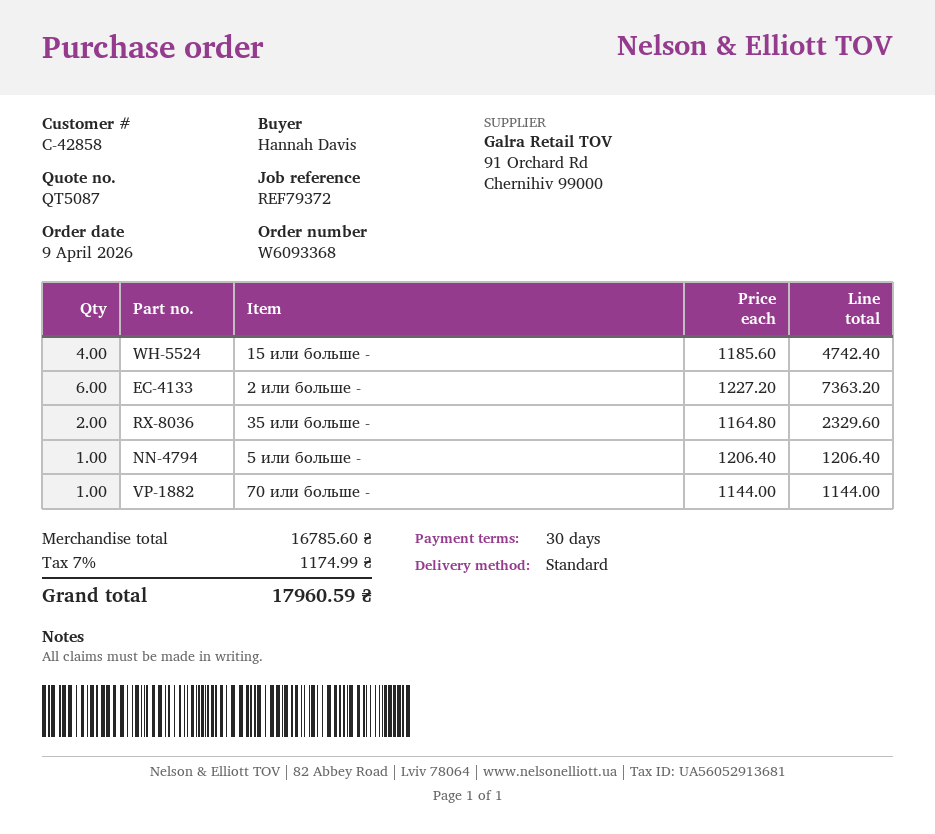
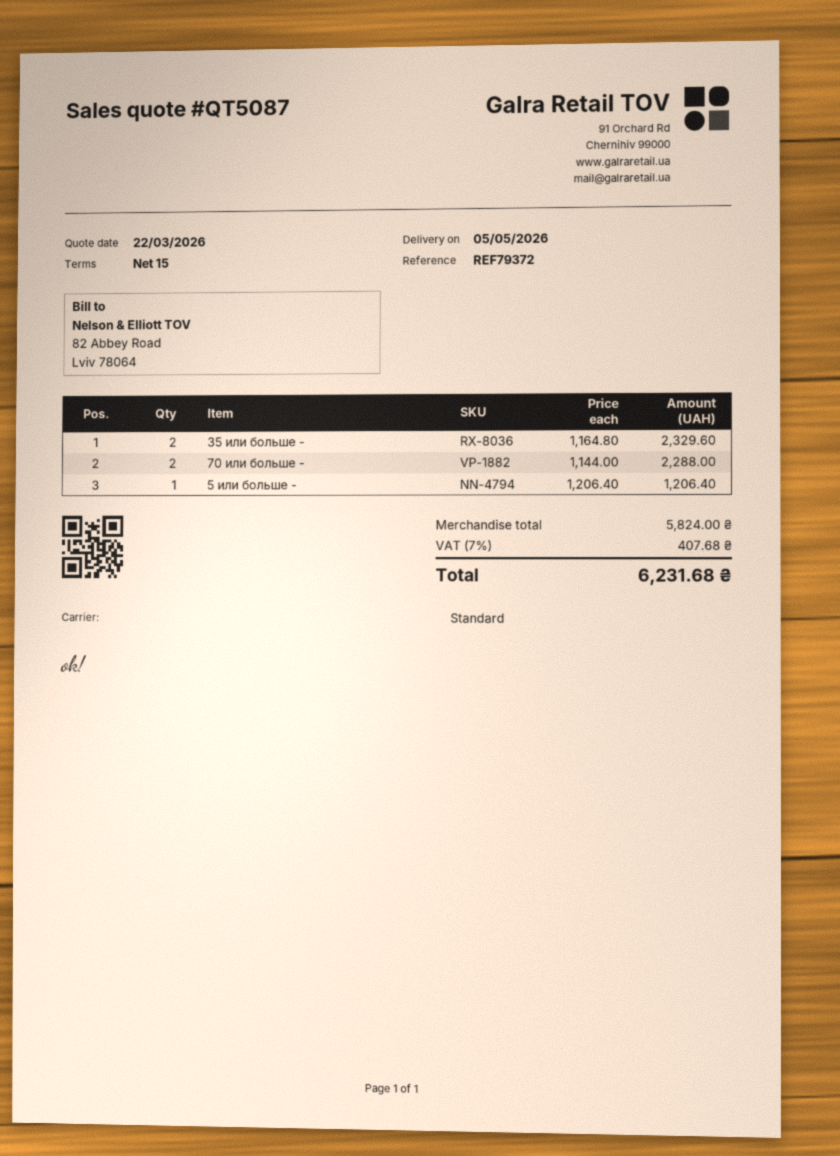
payment terms: 30 days -> 15 days
15 или больше -: 4 x 1185.60 = 4742.40 -> none
2 или больше -: 6 x 1227.20 = 7363.20 -> none
70 или больше -: 1 x 1144.00 = 1144.00 -> 2 x 1144.00 = 2288.00
subtotal: 16785.60 -> 5824.00
tax: 7% = 1174.99 -> 7% = 407.68
total: 17960.59 -> 6231.68

